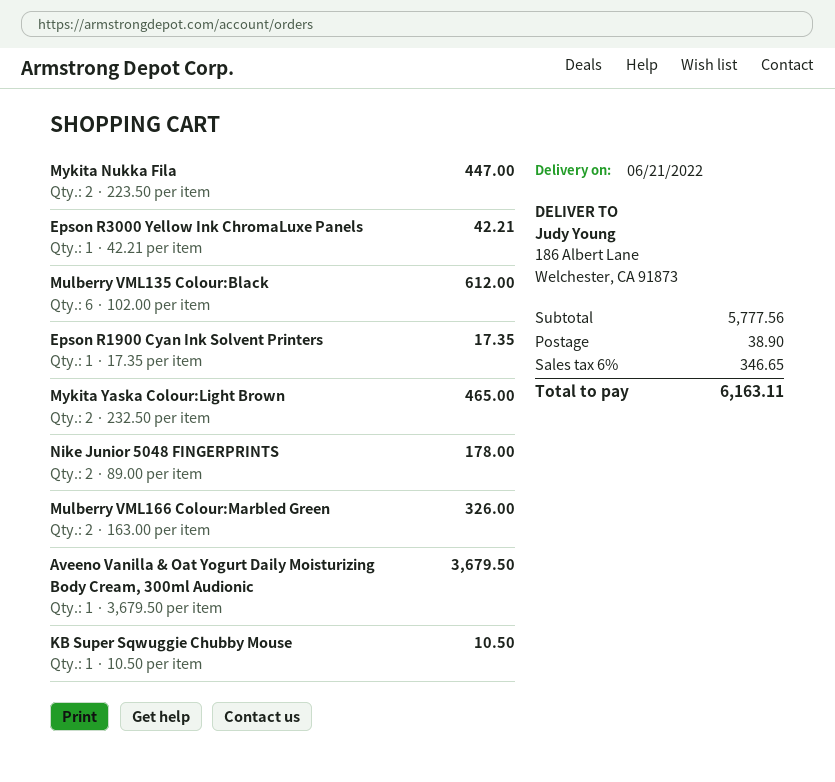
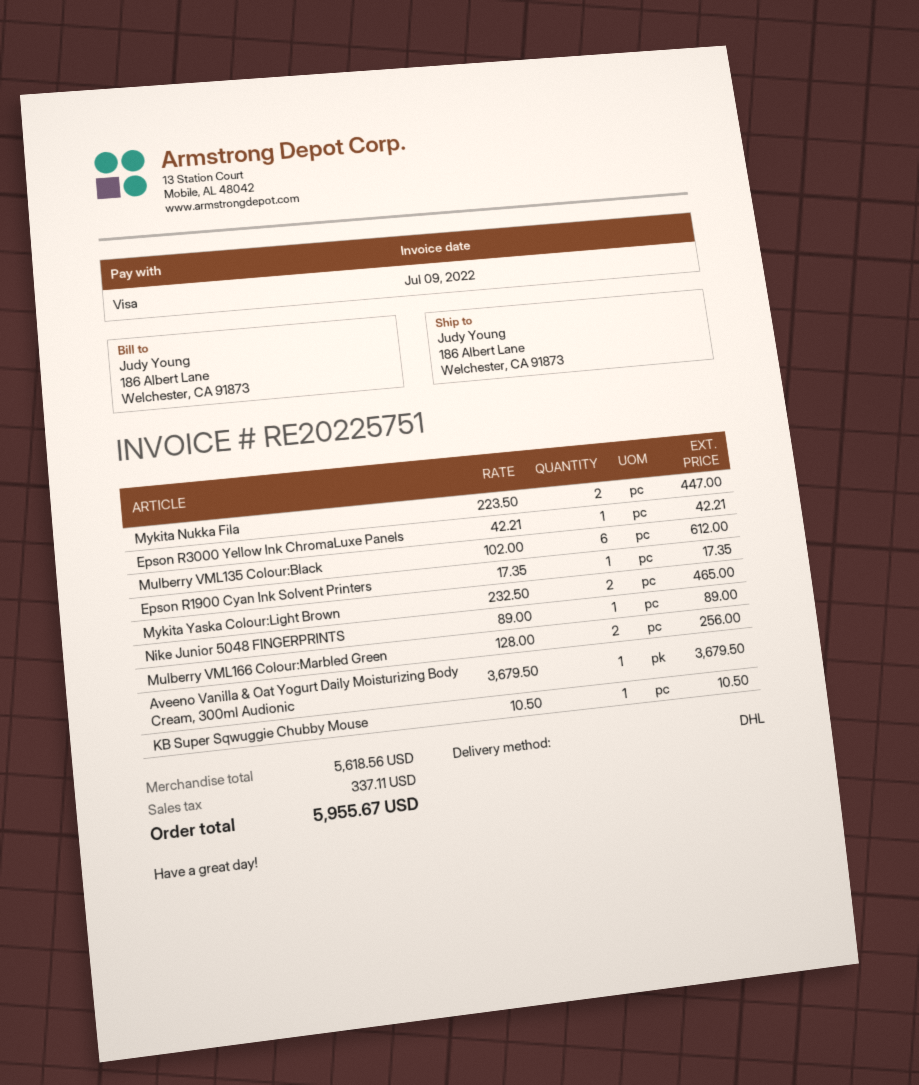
Nike Junior 5048 FINGERPRINTS: 2 x 89.00 = 178.00 -> 1 x 89.00 = 89.00
Mulberry VML166 Colour:Marbled Green: 2 x 163.00 = 326.00 -> 2 x 128.00 = 256.00
subtotal: 5777.56 -> 5618.56
shipping: 38.90 -> none
tax: 346.65 -> 337.11
total: 6163.11 -> 5955.67

